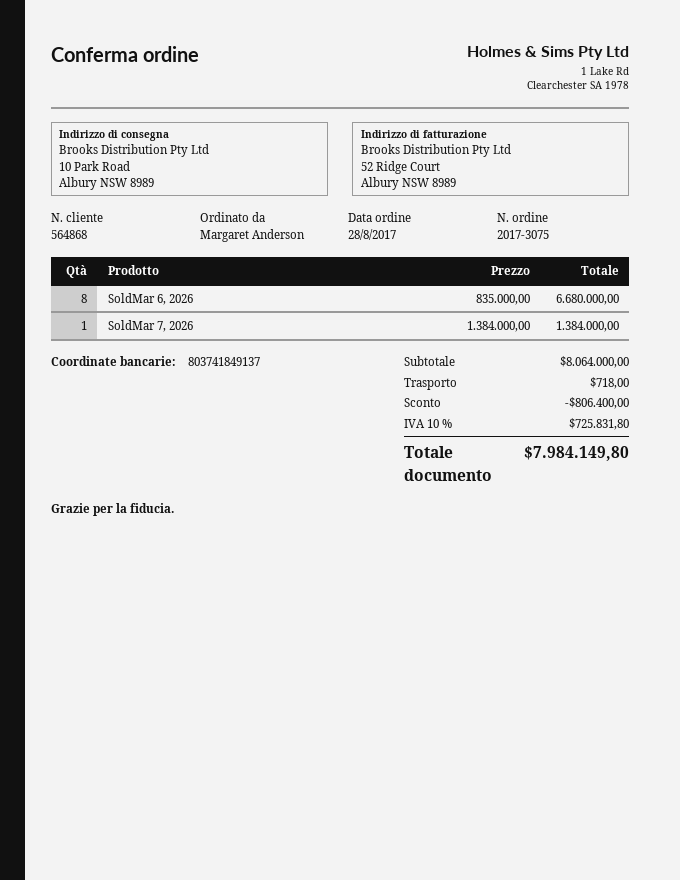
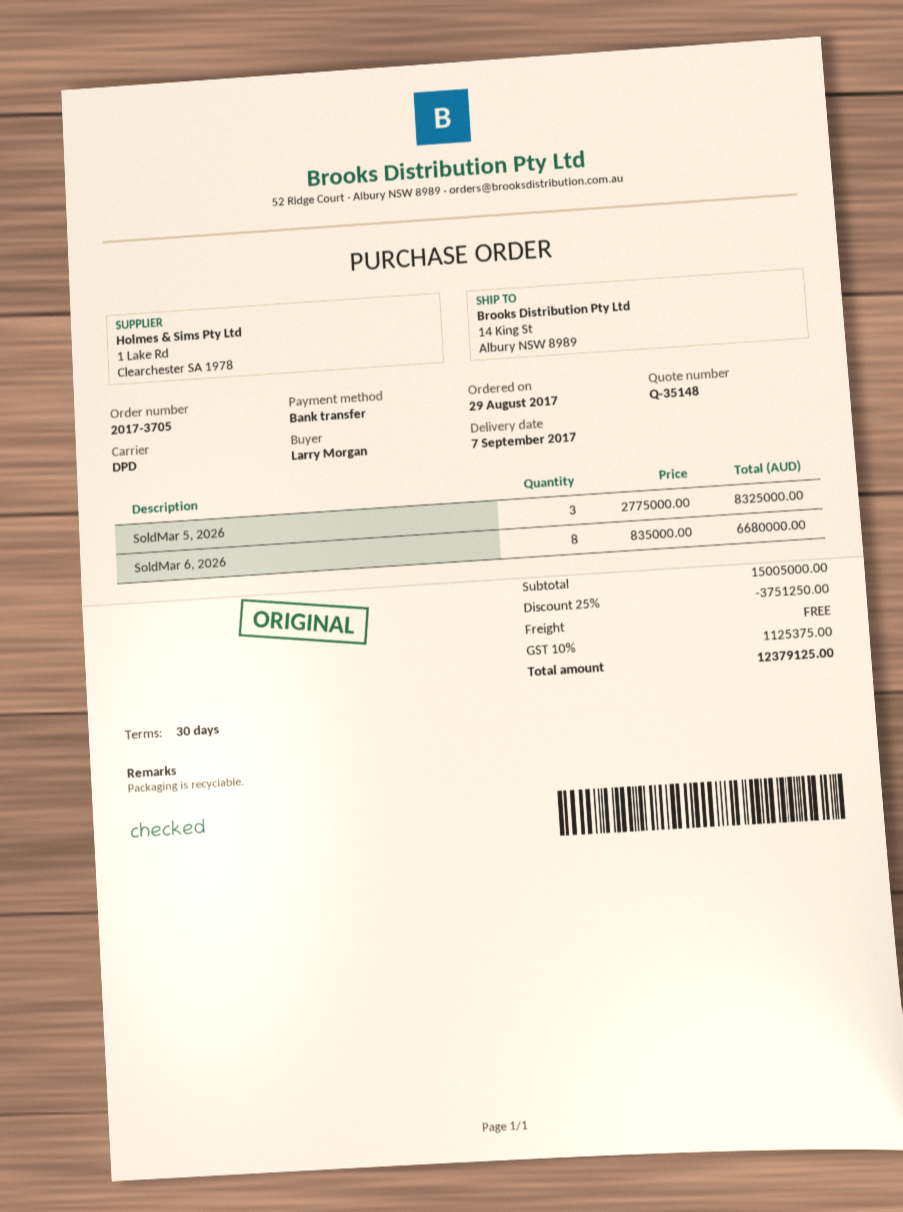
order number: 2017-3075 -> 2017-3705
order date: 2017-08-28 -> 2017-08-29
ordered by: Margaret Anderson -> Larry Morgan
ship to: 10 Park Road, Albury NSW 8989 -> 14 King St, Albury NSW 8989
SoldMar 7, 2026: 1 x 1384000.00 = 1384000.00 -> none
SoldMar 5, 2026: none -> 3 x 2775000.00 = 8325000.00
subtotal: 8064000.00 -> 15005000.00
discount: 806400.00 -> 3751250.00
shipping: 718.00 -> 0.00
tax: 10% = 725831.80 -> 10% = 1125375.00
total: 7984149.80 -> 12379125.00

